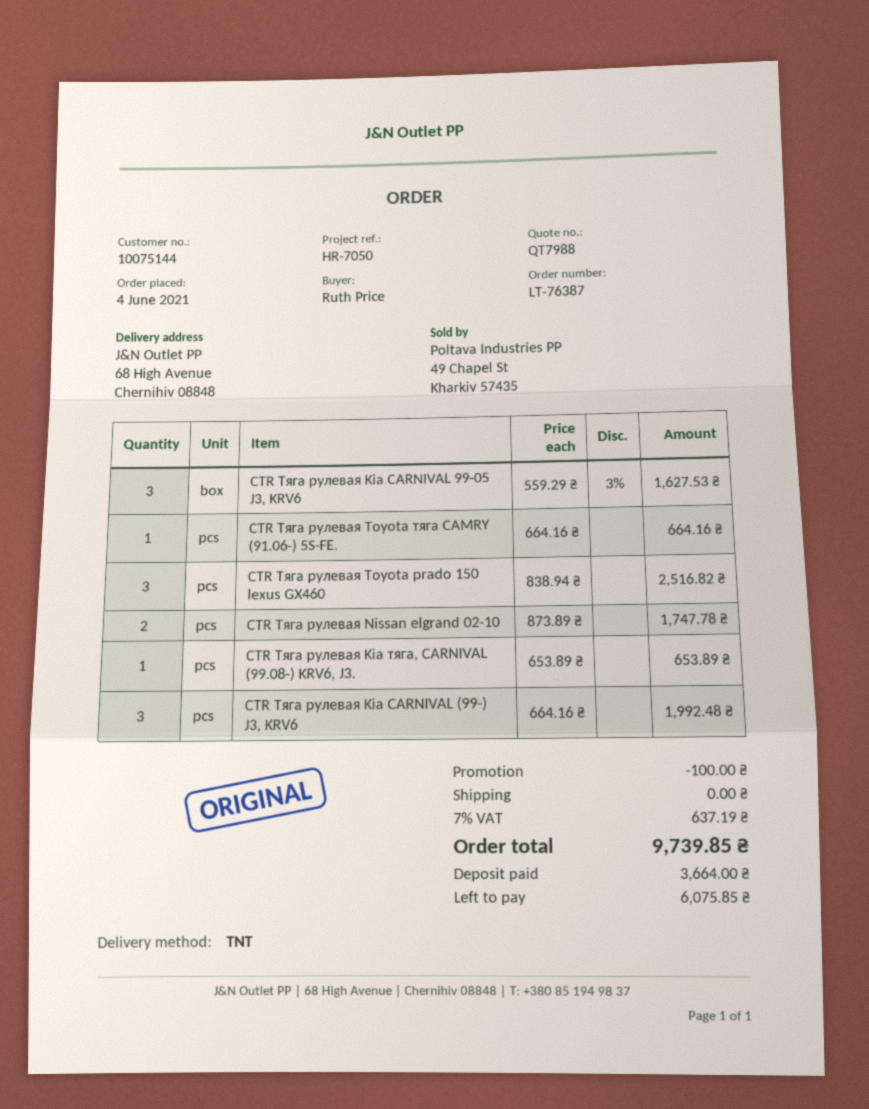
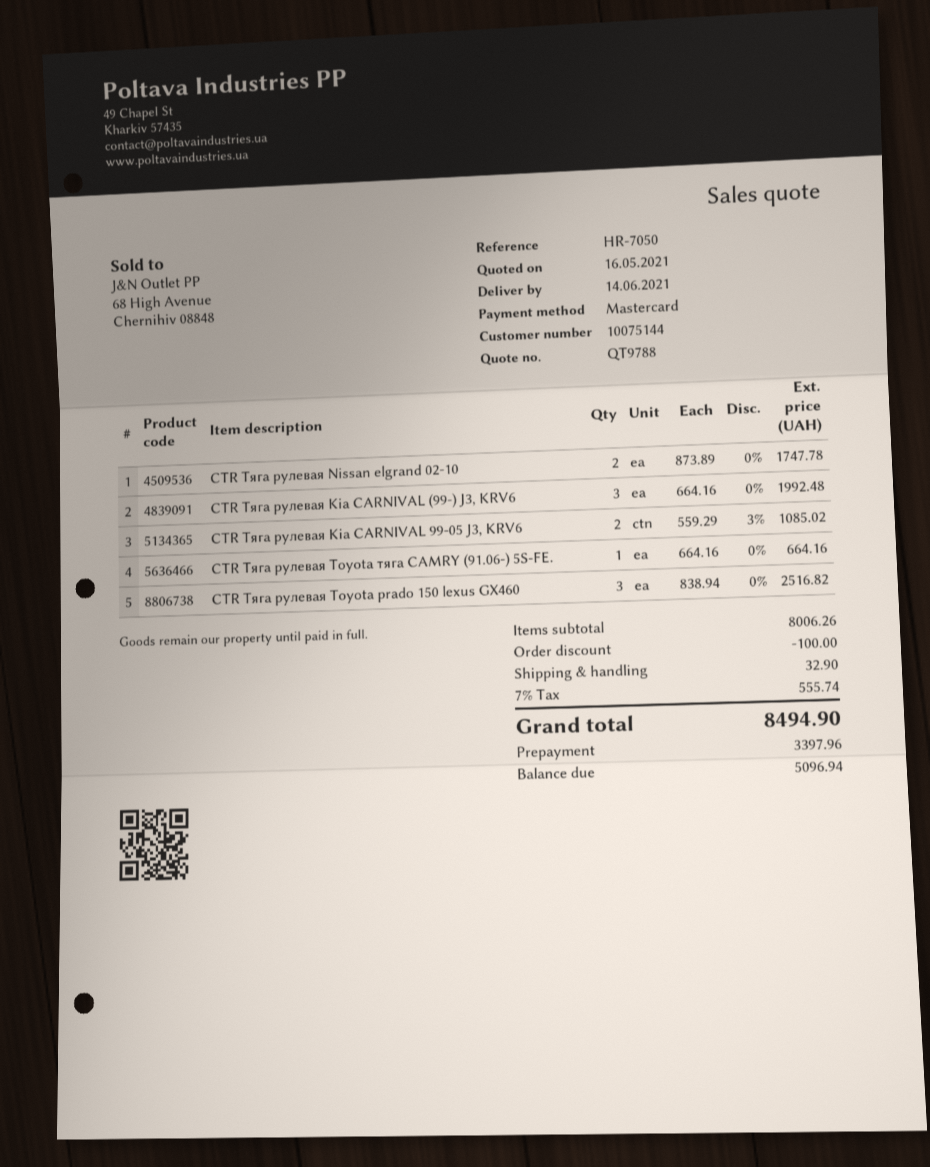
quote number: QT7988 -> QT9788
CTR Тяга рулевая Kia CARNIVAL 99-05 J3, KRV6: 3 x 559.29 - 3% = 1627.53 -> 2 x 559.29 - 3% = 1085.02
CTR Тяга рулевая Kia тяга, CARNIVAL (99.08-) KRV6, J3.: 1 x 653.89 = 653.89 -> none
shipping: 0.00 -> 32.90
tax: 7% = 637.19 -> 7% = 555.74
total: 9739.85 -> 8494.90
deposit: 3664.00 -> 3397.96
balance: 6075.85 -> 5096.94

